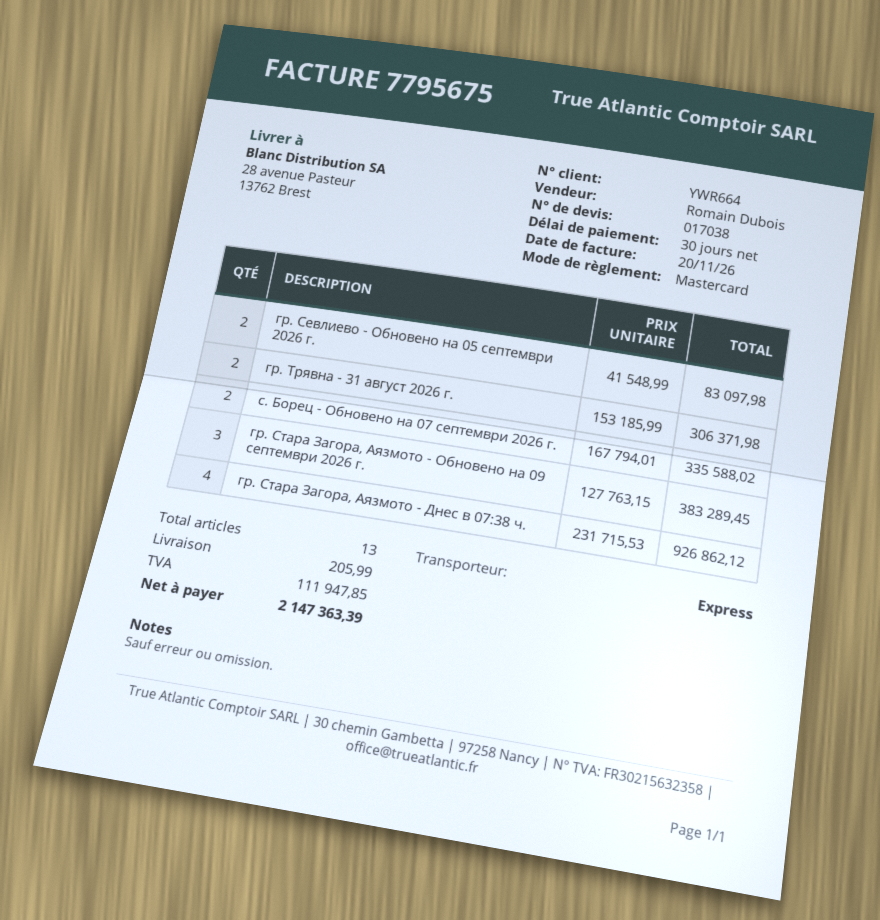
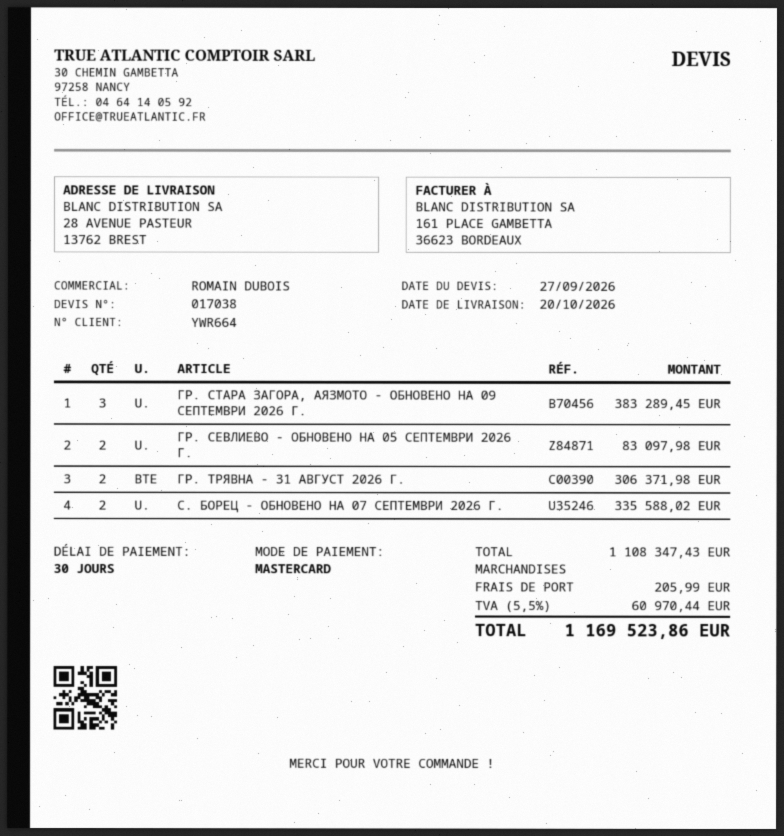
гр. Стара Загора, Аязмото - Днес в 07:38 ч.: 4 for 926862.12 -> none
tax: 111947.85 -> 60970.44
total: 2147363.39 -> 1169523.86

